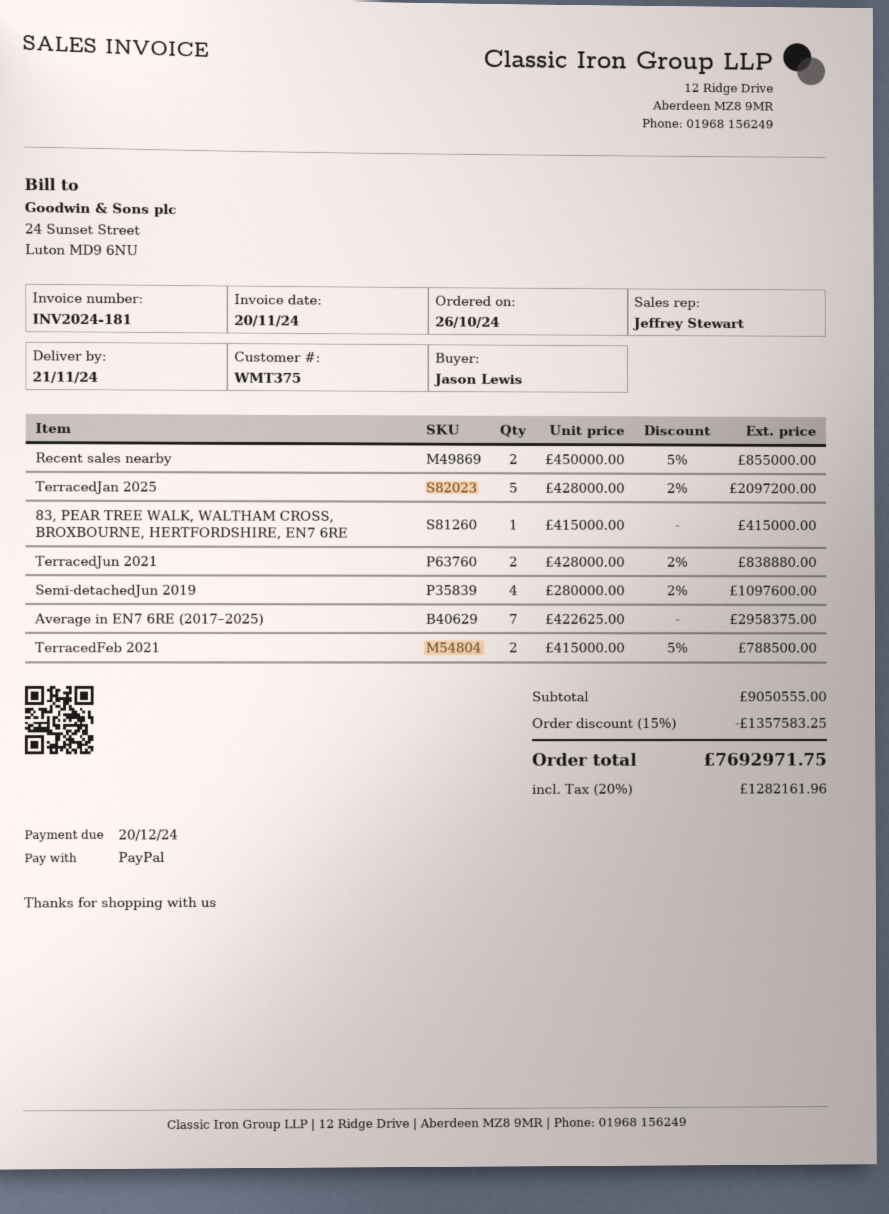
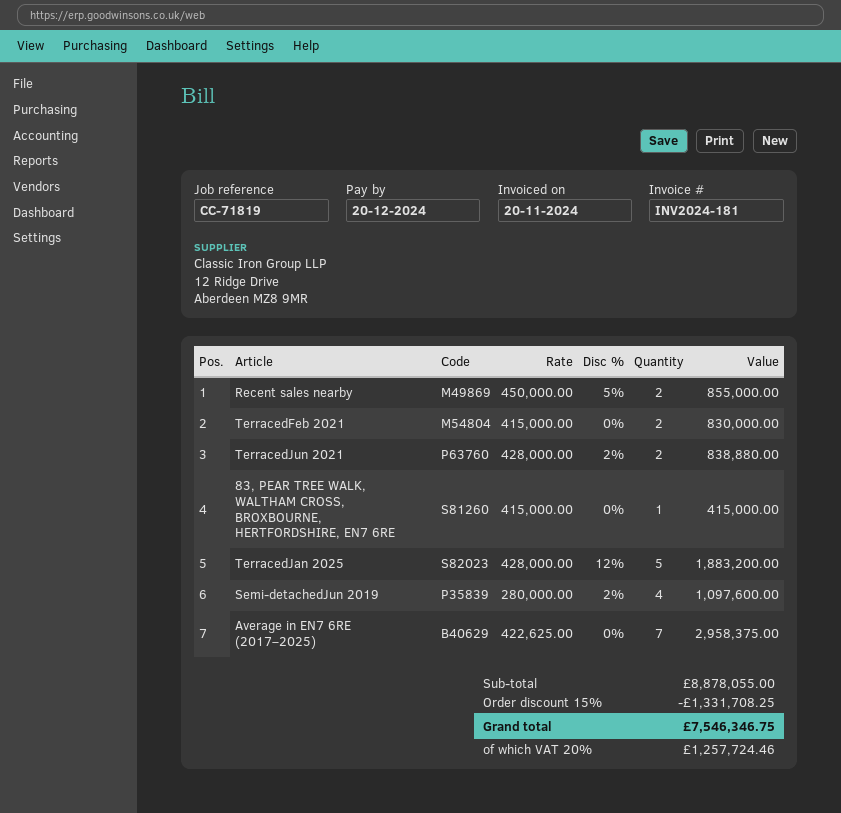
TerracedJan 2025: 5 x 428000.00 - 2% = 2097200.00 -> 5 x 428000.00 - 12% = 1883200.00
TerracedFeb 2021: 2 x 415000.00 - 5% = 788500.00 -> 2 x 415000.00 = 830000.00
subtotal: 9050555.00 -> 8878055.00
discount: 15% = 1357583.25 -> 15% = 1331708.25
tax: 20% = 1282161.96 -> 20% = 1257724.46
total: 7692971.75 -> 7546346.75

